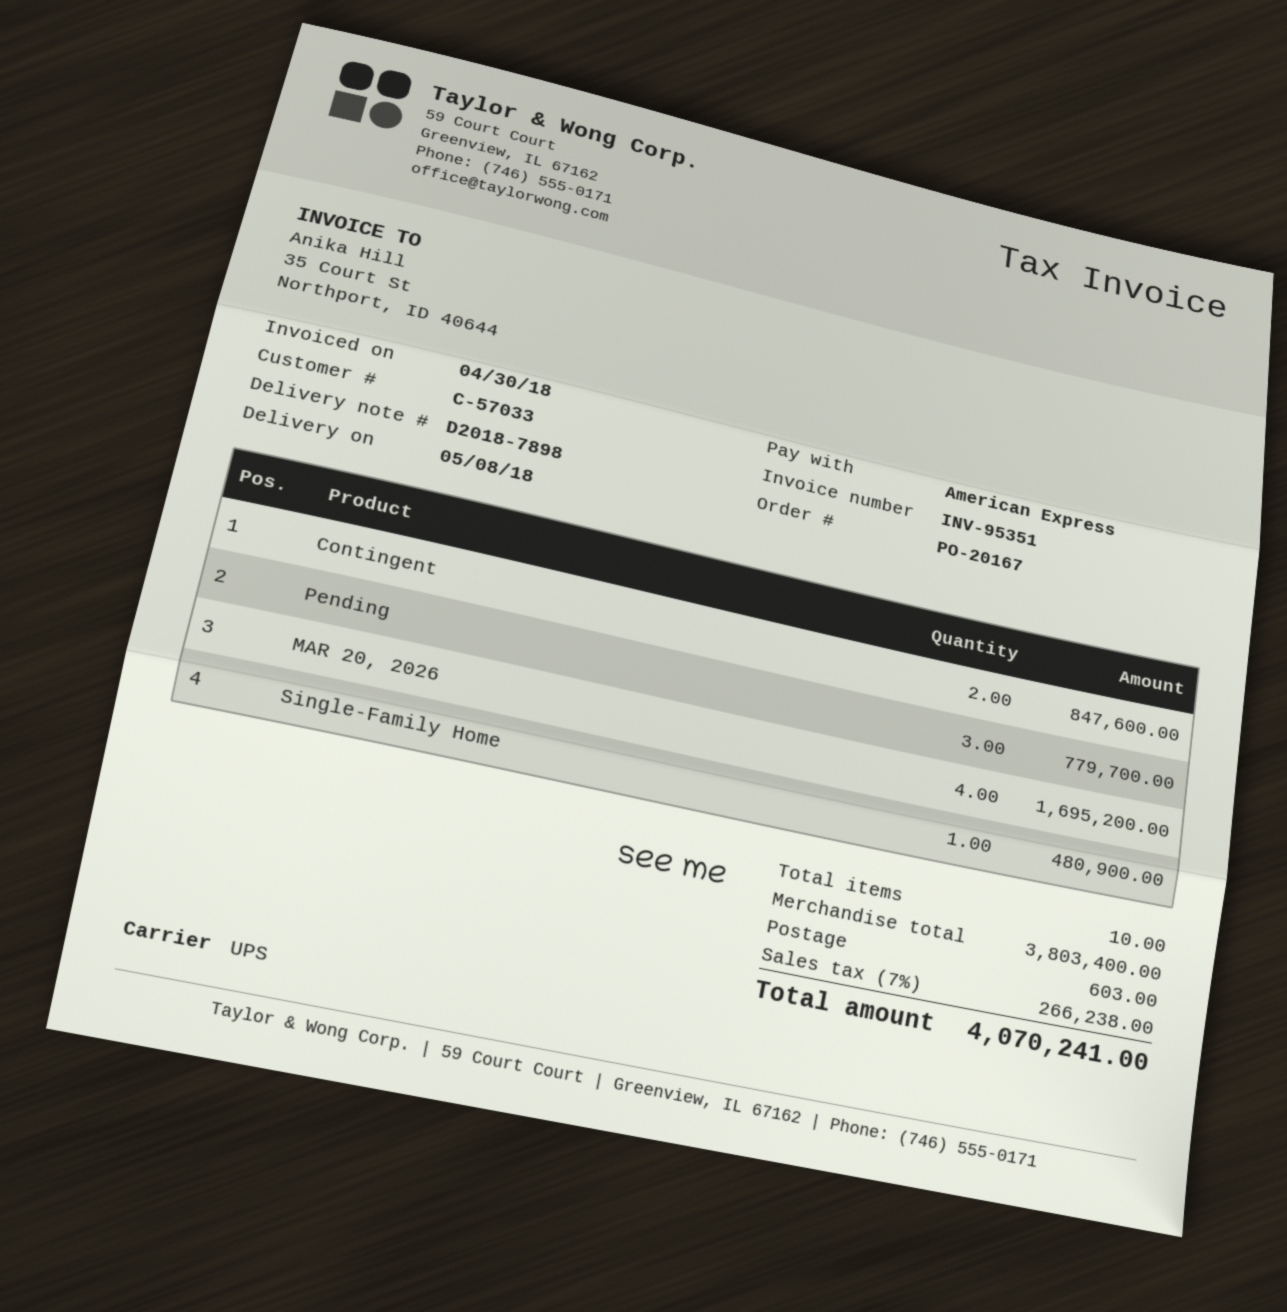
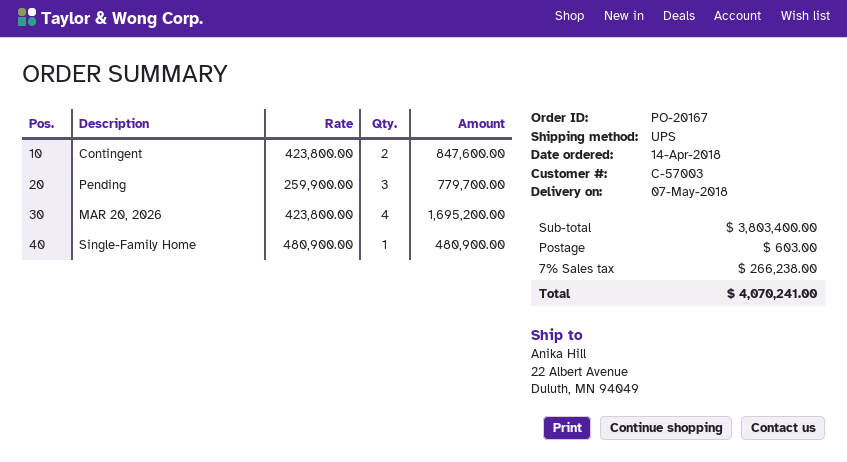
delivery date: 2018-05-08 -> 2018-05-07
customer number: C-57033 -> C-57003

